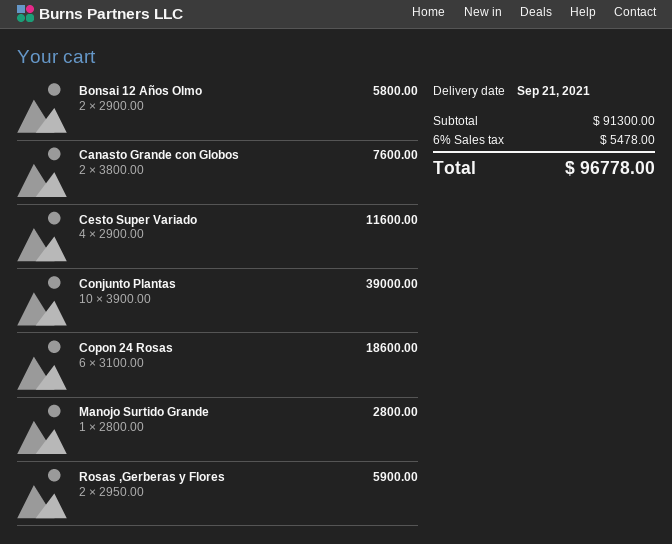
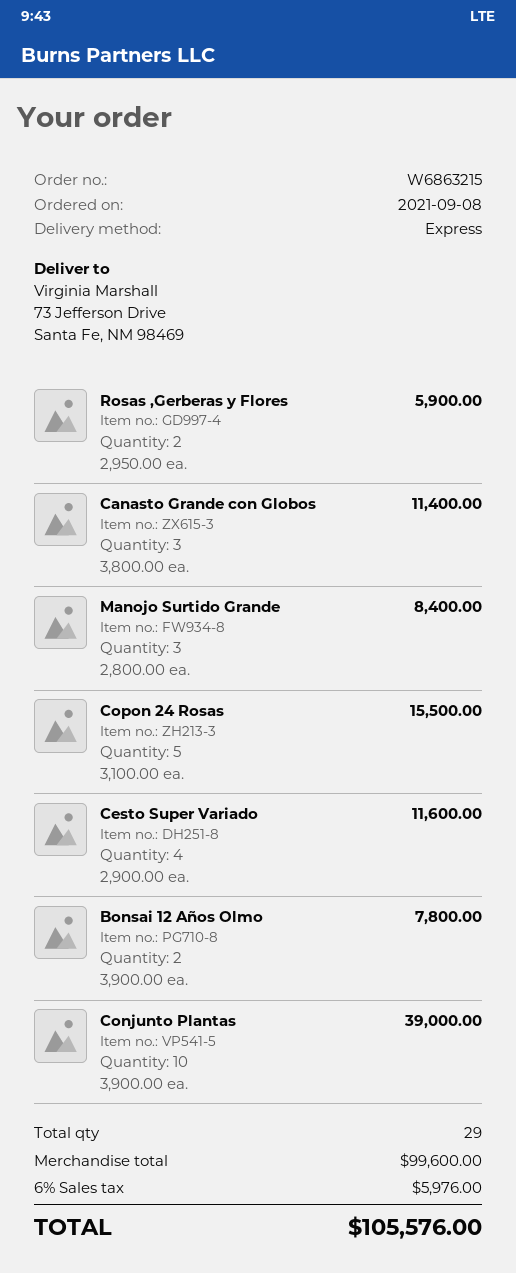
Bonsai 12 Años Olmo: 2 x 2900.00 = 5800.00 -> 2 x 3900.00 = 7800.00
Canasto Grande con Globos: 2 x 3800.00 = 7600.00 -> 3 x 3800.00 = 11400.00
Copon 24 Rosas: 6 x 3100.00 = 18600.00 -> 5 x 3100.00 = 15500.00
Manojo Surtido Grande: 1 x 2800.00 = 2800.00 -> 3 x 2800.00 = 8400.00
subtotal: 91300.00 -> 99600.00
tax: 6% = 5478.00 -> 6% = 5976.00
total: 96778.00 -> 105576.00

